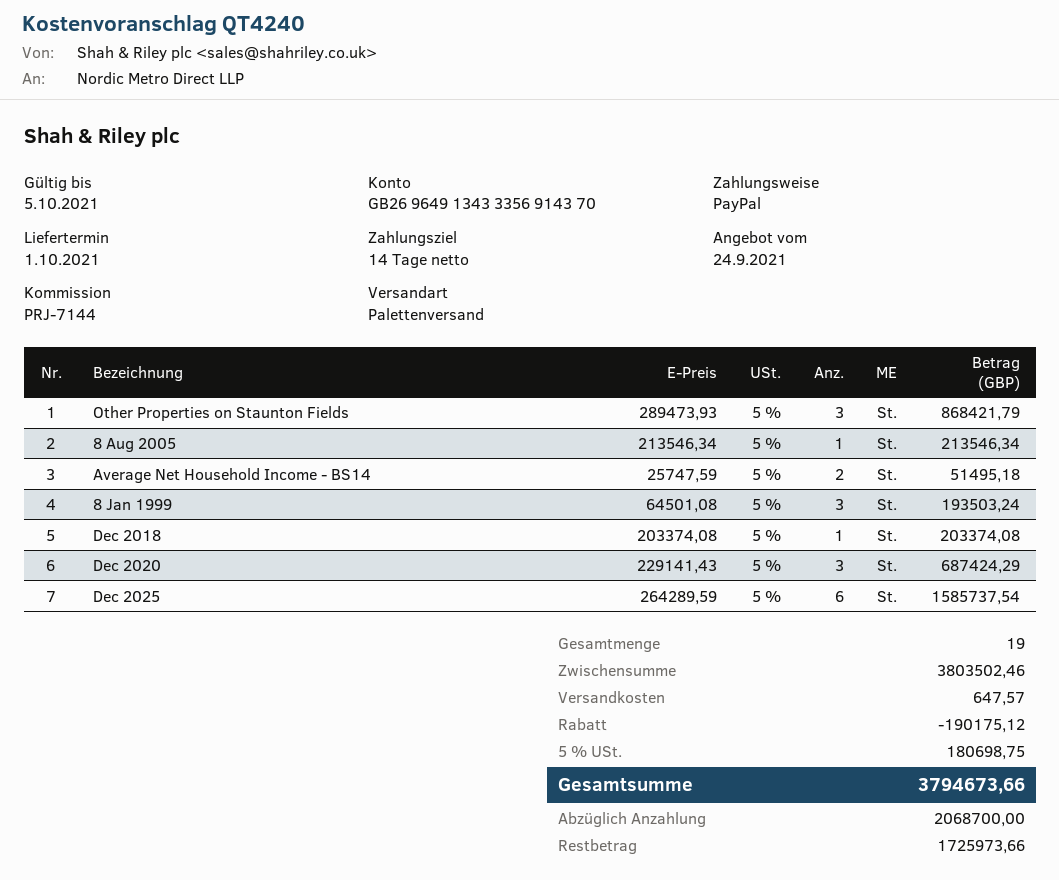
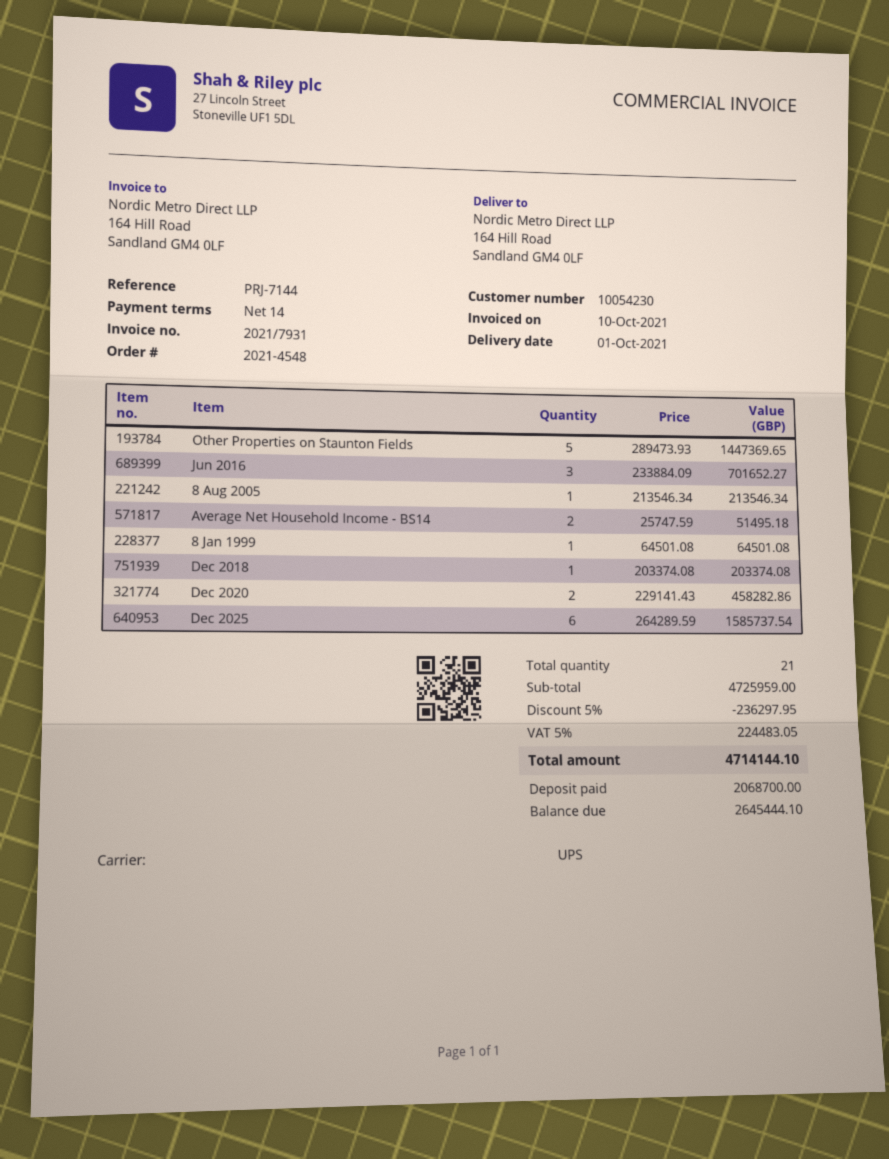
shipping method: pallet freight -> UPS
Other Properties on Staunton Fields: 3 x 289473.93 = 868421.79 -> 5 x 289473.93 = 1447369.65
8 Jan 1999: 3 x 64501.08 = 193503.24 -> 1 x 64501.08 = 64501.08
Dec 2020: 3 x 229141.43 = 687424.29 -> 2 x 229141.43 = 458282.86
Jun 2016: none -> 3 x 233884.09 = 701652.27
total quantity: 19 -> 21
subtotal: 3803502.46 -> 4725959.00
discount: 190175.12 -> 236297.95
shipping: 647.57 -> none
tax: 5% = 180698.75 -> 5% = 224483.05
total: 3794673.66 -> 4714144.10
balance: 1725973.66 -> 2645444.10

